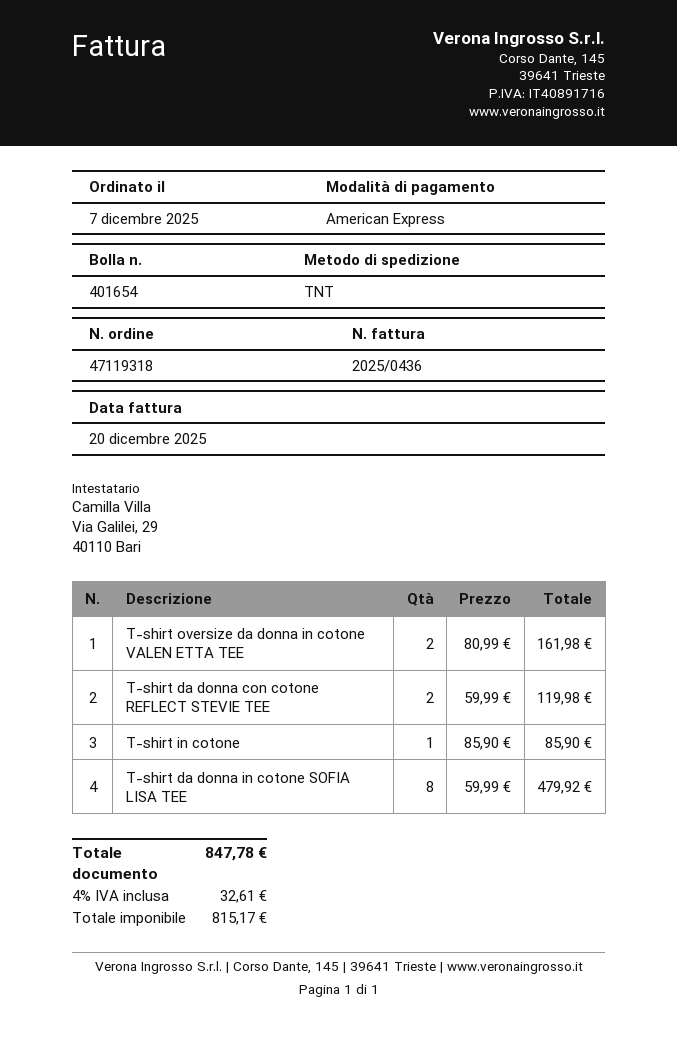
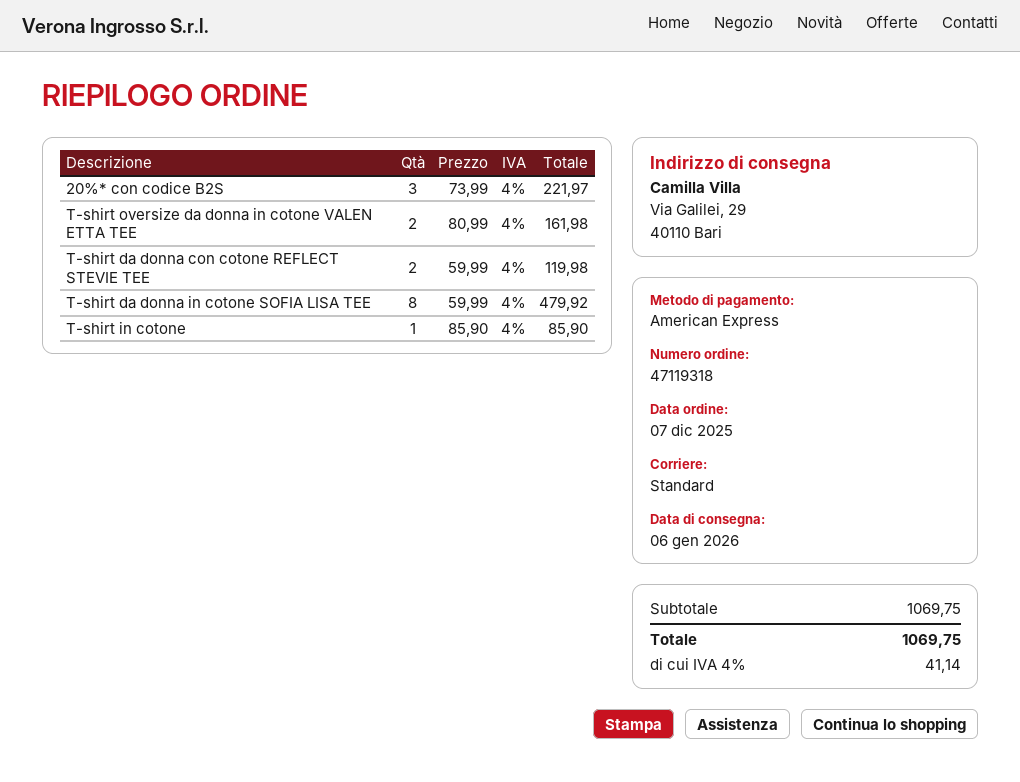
shipping method: TNT -> standard
20%* con codice B2S: none -> 3 x 73.99 = 221.97
tax: 4% = 32.61 -> 4% = 41.14
total: 847.78 -> 1069.75

